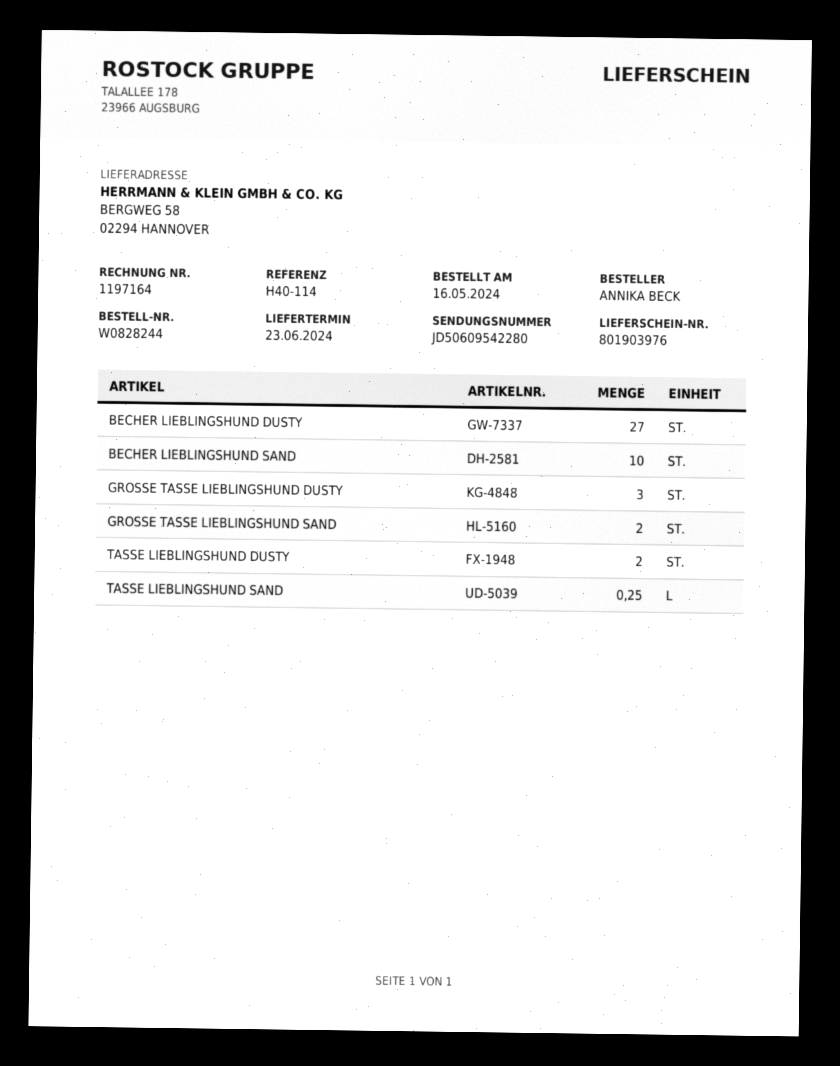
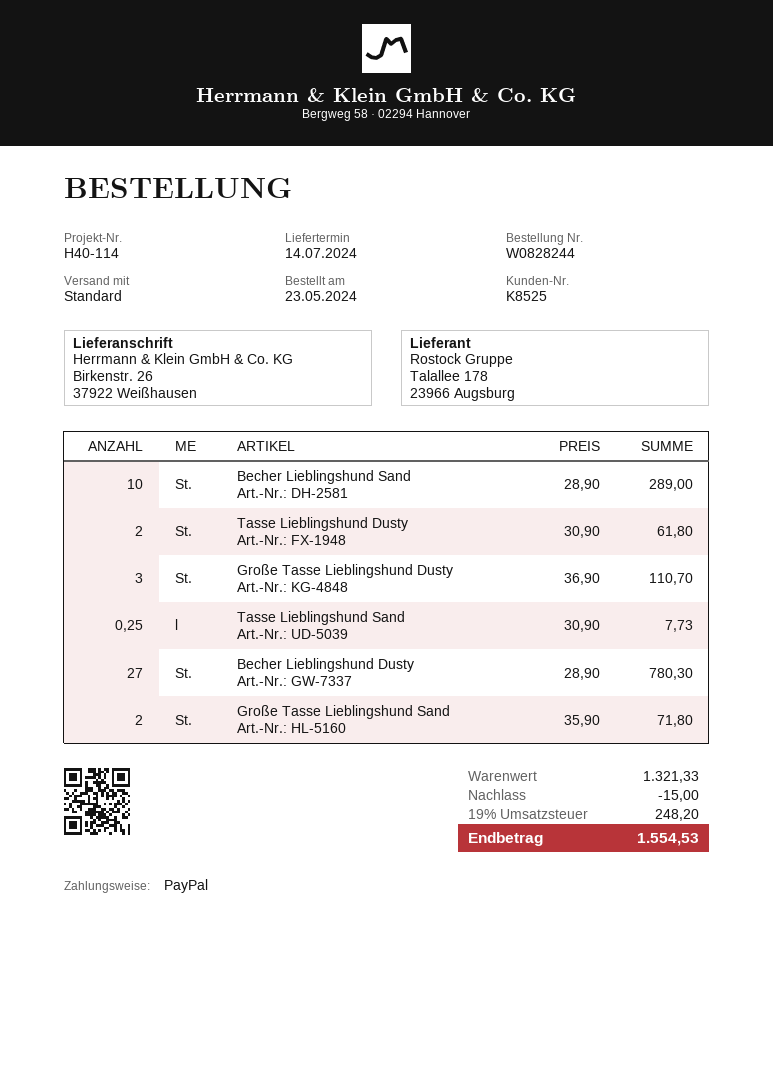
order date: 2024-05-16 -> 2024-05-23
delivery date: 2024-06-23 -> 2024-07-14
ship to: BERGWEG 58, 02294 HANNOVER -> Birkenstr. 26, 37922 Weißhausen

